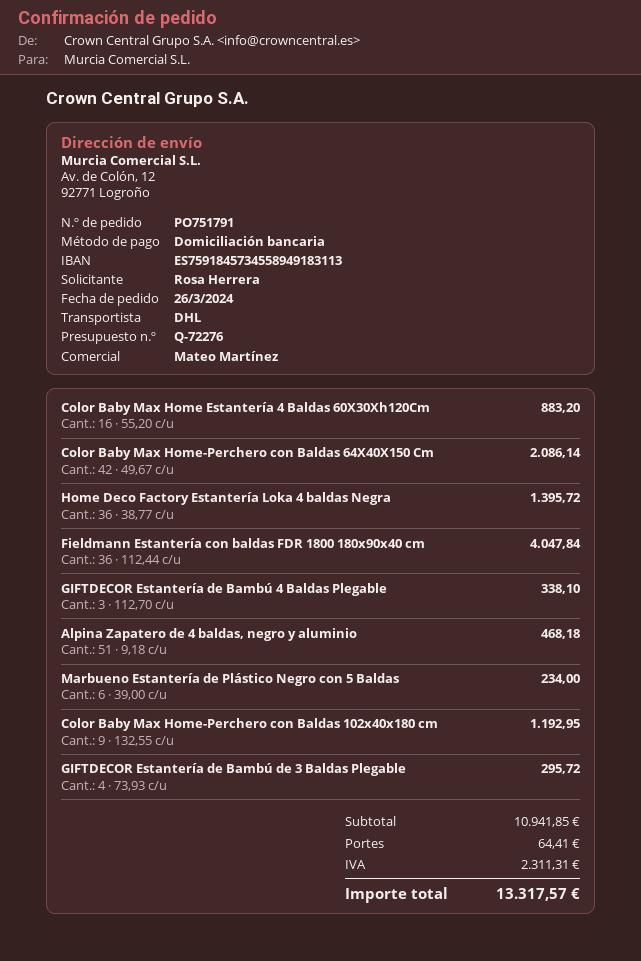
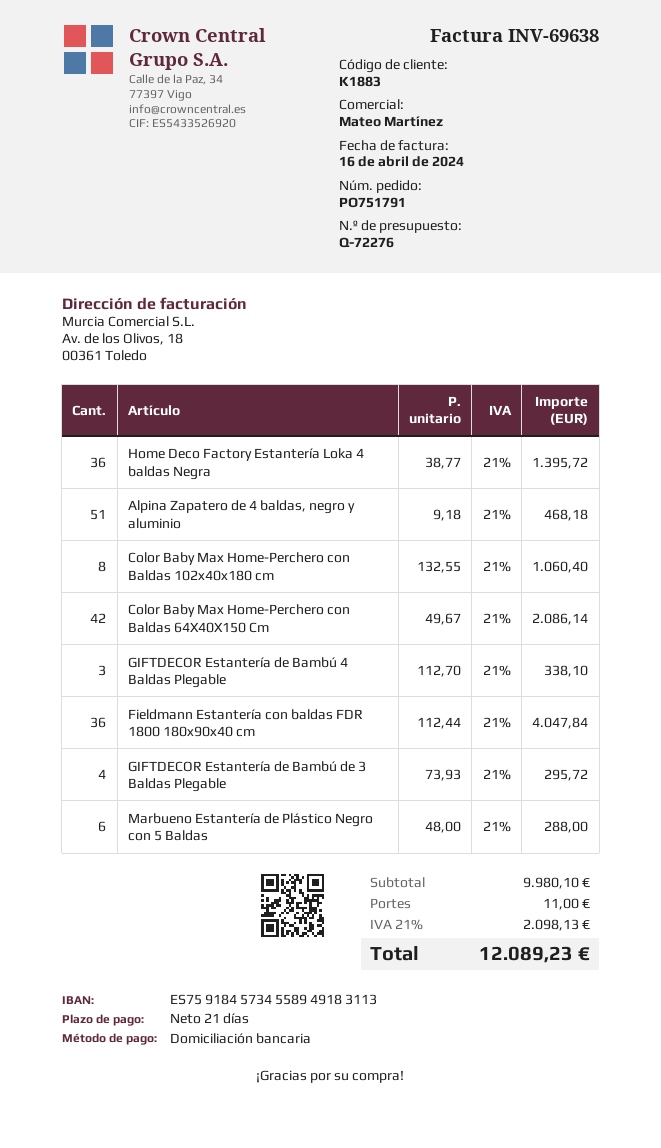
Color Baby Max Home Estantería 4 Baldas 60X30Xh120Cm: 16 x 55.20 = 883.20 -> none
Marbueno Estantería de Plástico Negro con 5 Baldas: 6 x 39.00 = 234.00 -> 6 x 48.00 = 288.00
Color Baby Max Home-Perchero con Baldas 102x40x180 cm: 9 x 132.55 = 1192.95 -> 8 x 132.55 = 1060.40
subtotal: 10941.85 -> 9980.10
shipping: 64.41 -> 11.00
tax: 2311.31 -> 2098.13
total: 13317.57 -> 12089.23

